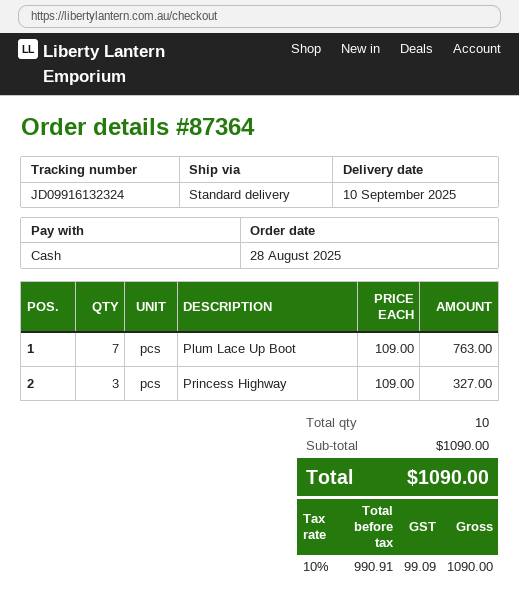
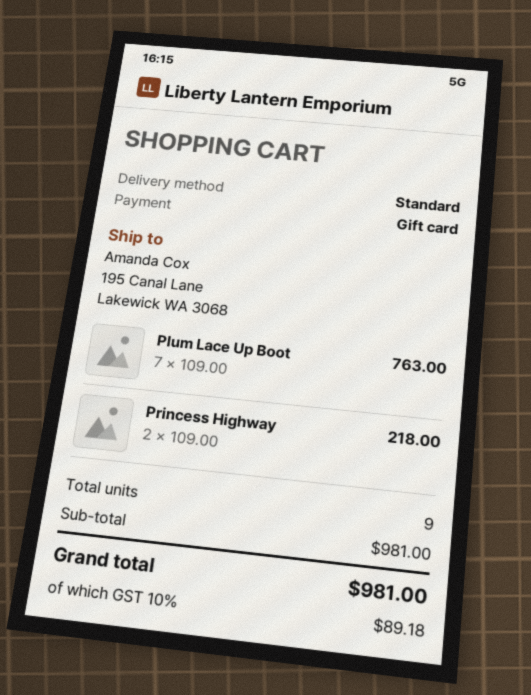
payment method: cash -> gift card
Princess Highway: 3 x 109.00 = 327.00 -> 2 x 109.00 = 218.00
total quantity: 10 -> 9
subtotal: 1090.00 -> 981.00
tax: 10% = 99.09 -> 10% = 89.18
total: 1090.00 -> 981.00

